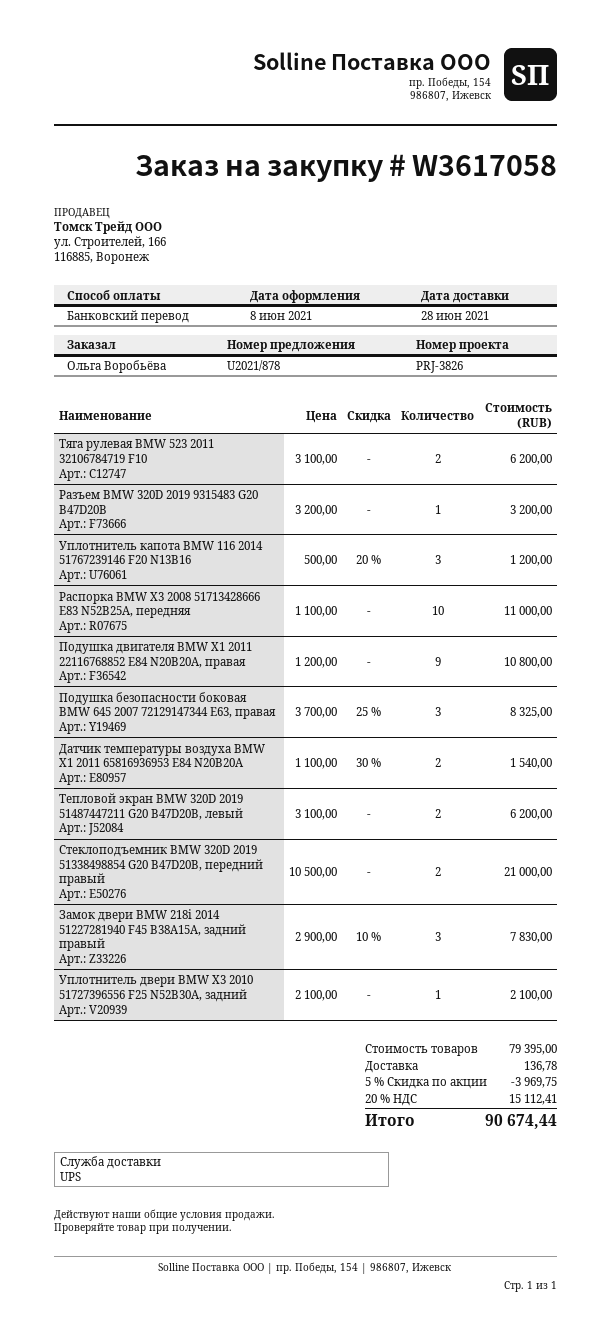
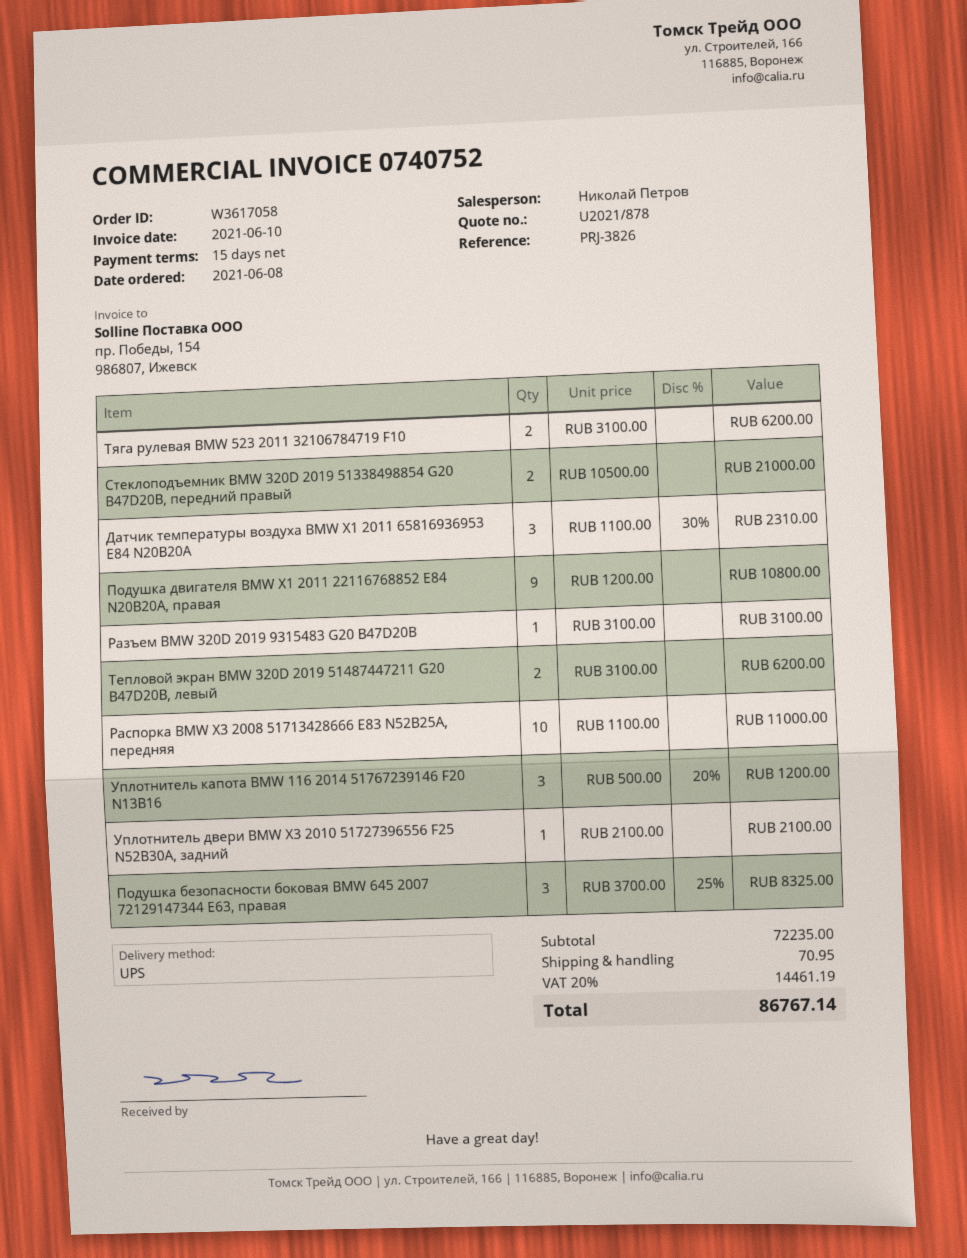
Разъем BMW 320D 2019 9315483 G20 B47D20B: 1 x 3200.00 = 3200.00 -> 1 x 3100.00 = 3100.00
Датчик температуры воздуха BMW X1 2011 65816936953 E84 N20B20A: 2 x 1100.00 - 30% = 1540.00 -> 3 x 1100.00 - 30% = 2310.00
Замок двери BMW 218i 2014 51227281940 F45 B38A15A, задний правый: 3 x 2900.00 - 10% = 7830.00 -> none
subtotal: 79395.00 -> 72235.00
discount: 5% = 3969.75 -> none
shipping: 136.78 -> 70.95
tax: 20% = 15112.41 -> 20% = 14461.19
total: 90674.44 -> 86767.14

